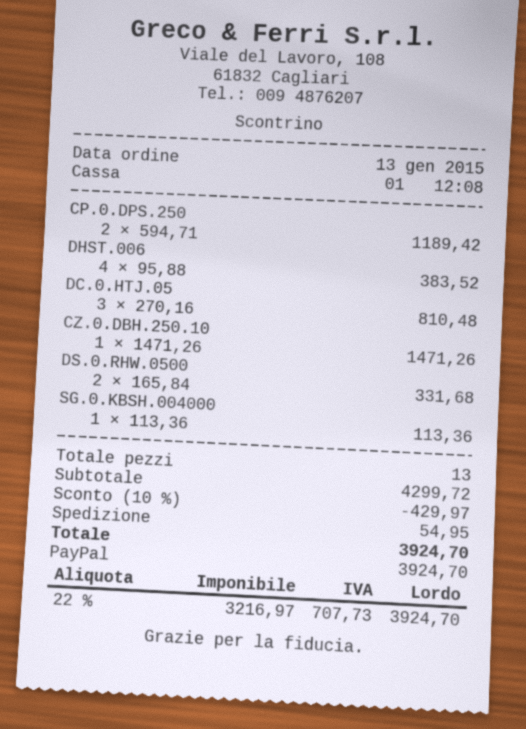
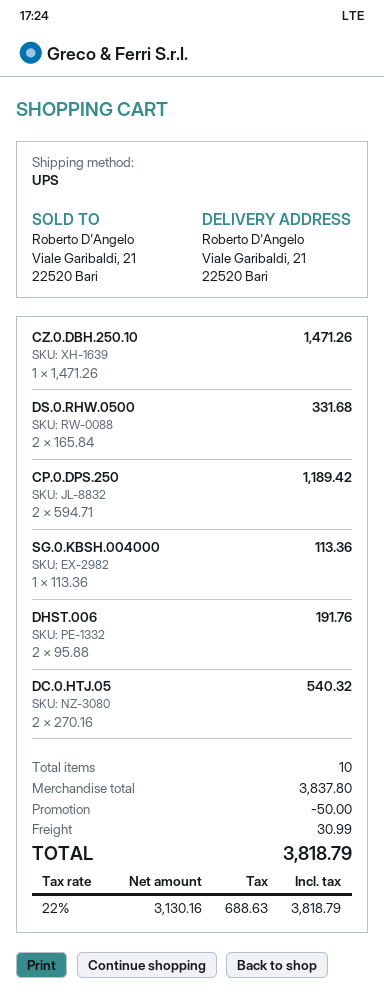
DHST.006: 4 x 95.88 = 383.52 -> 2 x 95.88 = 191.76
DC.0.HTJ.05: 3 x 270.16 = 810.48 -> 2 x 270.16 = 540.32
total quantity: 13 -> 10
subtotal: 4299.72 -> 3837.80
discount: 429.97 -> 50.00
shipping: 54.95 -> 30.99
net: 3216.97 -> 3130.16
tax: 22% = 707.73 -> 22% = 688.63
total: 3924.70 -> 3818.79

